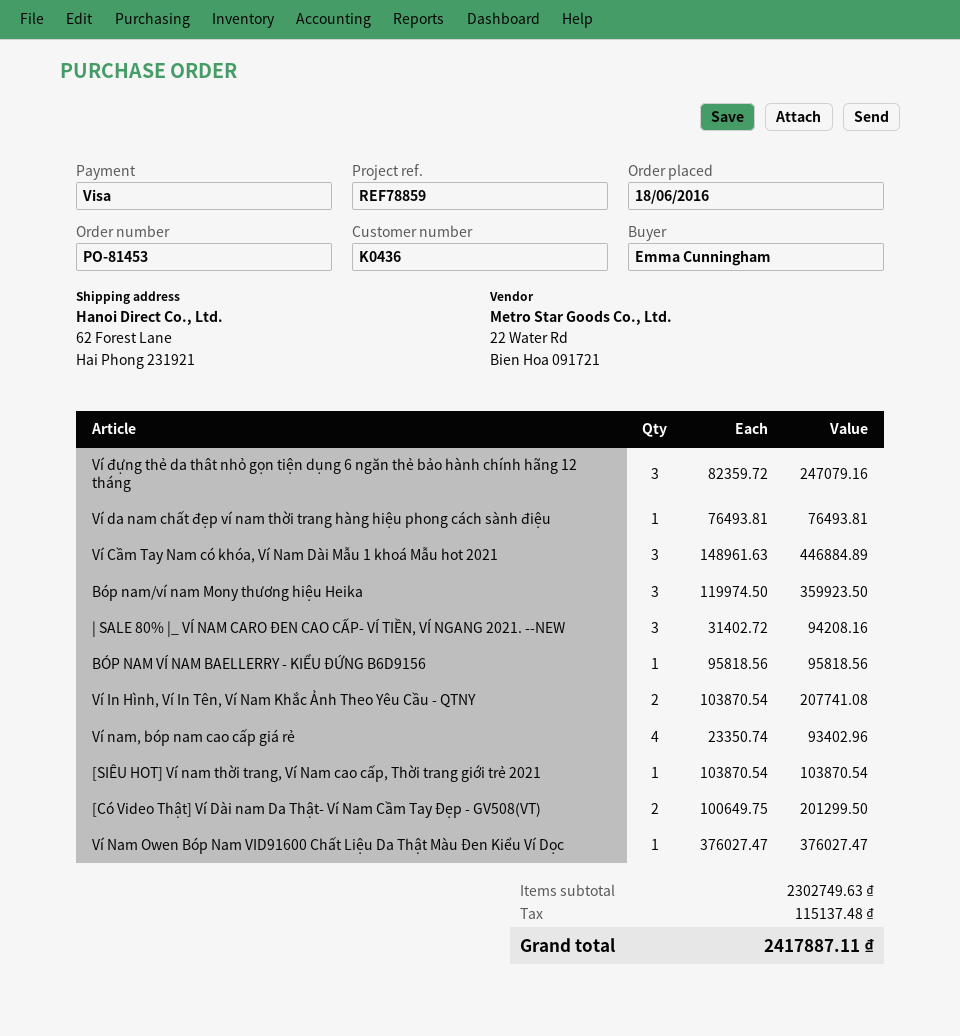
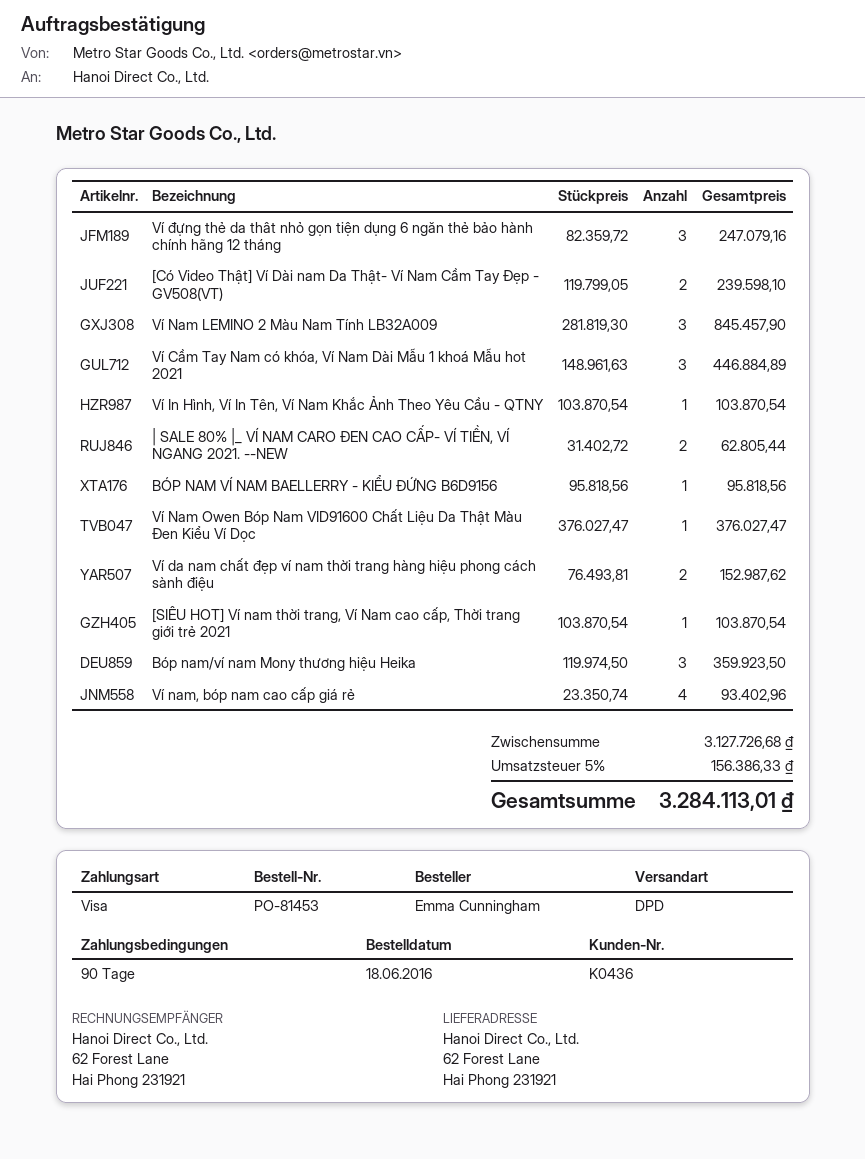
Ví da nam chất đẹp ví nam thời trang hàng hiệu phong cách sành điệu: 1 x 76493.81 = 76493.81 -> 2 x 76493.81 = 152987.62
| SALE 80% |_ VÍ NAM CARO ĐEN CAO CẤP- VÍ TIỀN, VÍ NGANG 2021. --NEW: 3 x 31402.72 = 94208.16 -> 2 x 31402.72 = 62805.44
Ví In Hình, Ví In Tên, Ví Nam Khắc Ảnh Theo Yêu Cầu - QTNY: 2 x 103870.54 = 207741.08 -> 1 x 103870.54 = 103870.54
[Có Video Thật] Ví Dài nam Da Thật- Ví Nam Cầm Tay Đẹp - GV508(VT): 2 x 100649.75 = 201299.50 -> 2 x 119799.05 = 239598.10
Ví Nam LEMINO 2 Màu Nam Tính LB32A009: none -> 3 x 281819.30 = 845457.90
subtotal: 2302749.63 -> 3127726.68
tax: 115137.48 -> 156386.33
total: 2417887.11 -> 3284113.01

